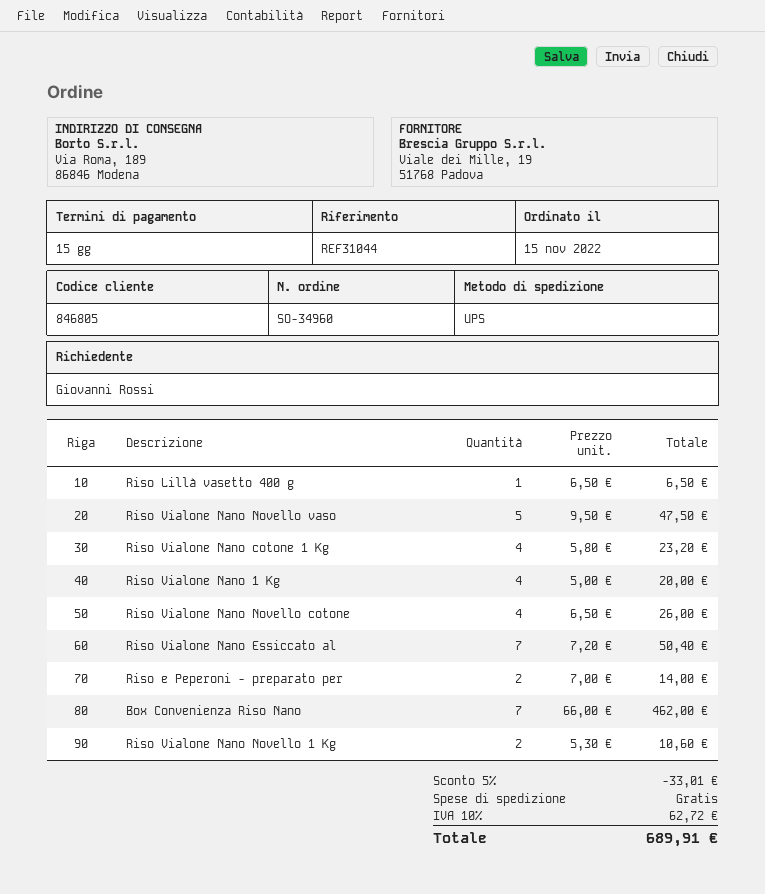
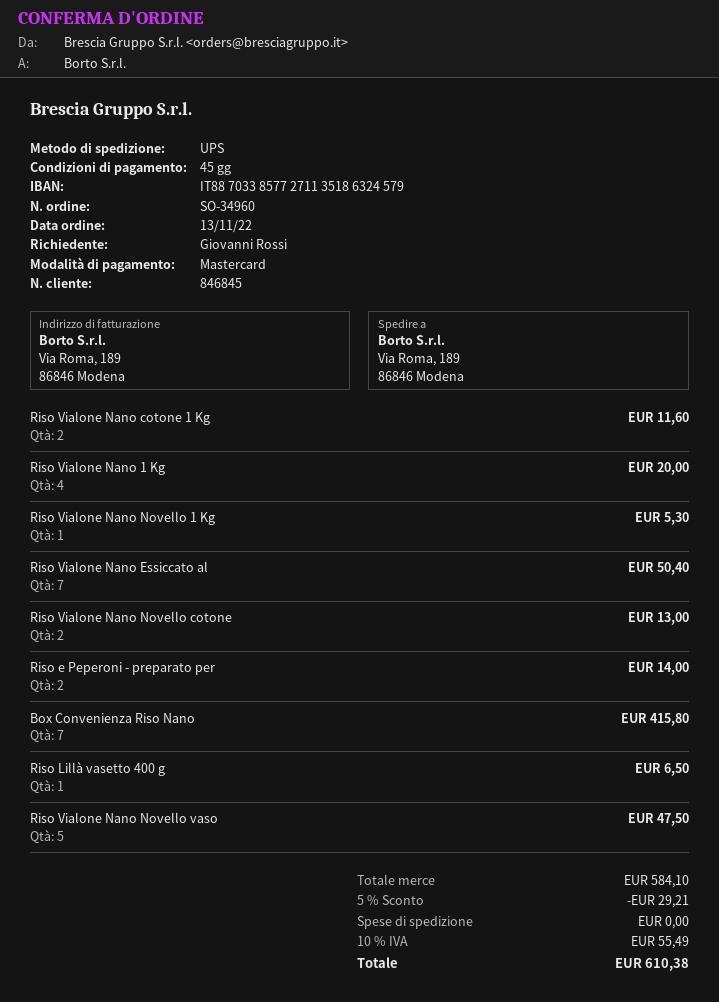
order date: 2022-11-15 -> 2022-11-13
payment terms: 15 days -> 45 days
customer number: 846805 -> 846845
Riso Vialone Nano cotone 1 Kg: 4 for 23.20 -> 2 for 11.60
Riso Vialone Nano Novello cotone: 4 for 26.00 -> 2 for 13.00
Box Convenienza Riso Nano: 7 for 462.00 -> 7 for 415.80
Riso Vialone Nano Novello 1 Kg: 2 for 10.60 -> 1 for 5.30
discount: 5% = 33.01 -> 5% = 29.21
tax: 10% = 62.72 -> 10% = 55.49
total: 689.91 -> 610.38

